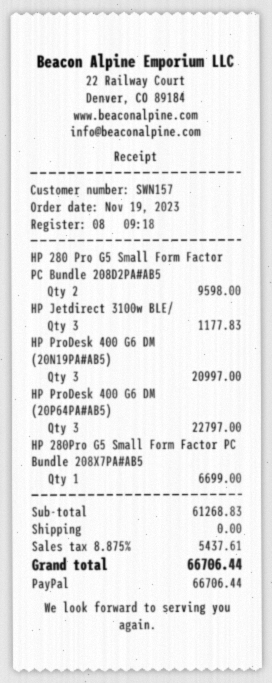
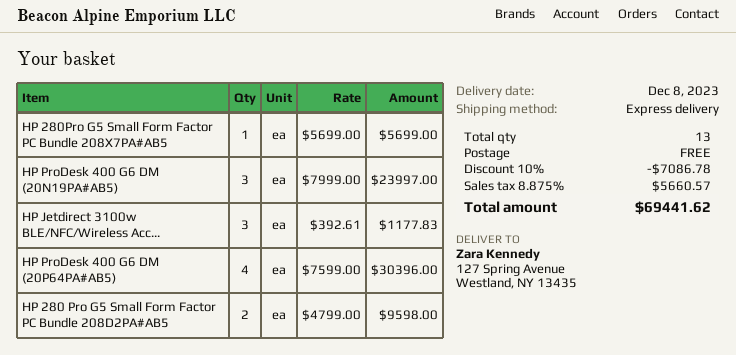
HP ProDesk 400 G6 DM (20N19PA#AB5): 3 for 20997.00 -> 3 for 23997.00
HP ProDesk 400 G6 DM (20P64PA#AB5): 3 for 22797.00 -> 4 for 30396.00
HP 280Pro G5 Small Form Factor PC Bundle 208X7PA#AB5: 1 for 6699.00 -> 1 for 5699.00
discount: none -> 10% = 7086.78
tax: 8.875% = 5437.61 -> 8.875% = 5660.57
total: 66706.44 -> 69441.62

